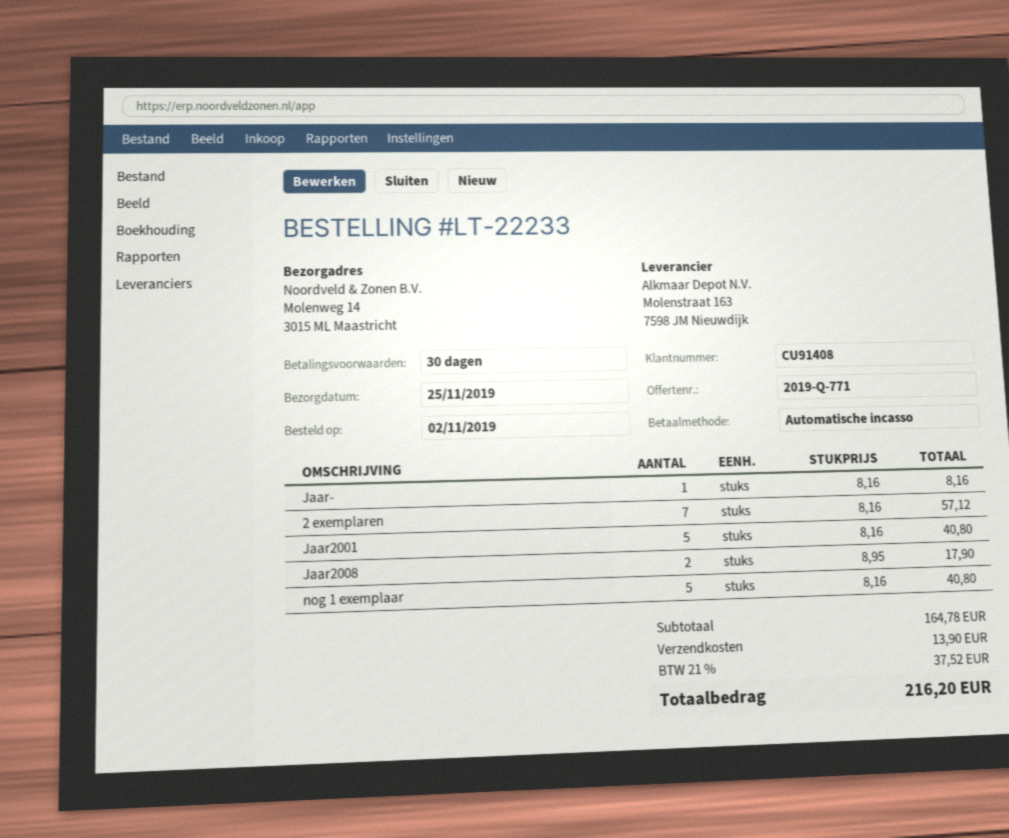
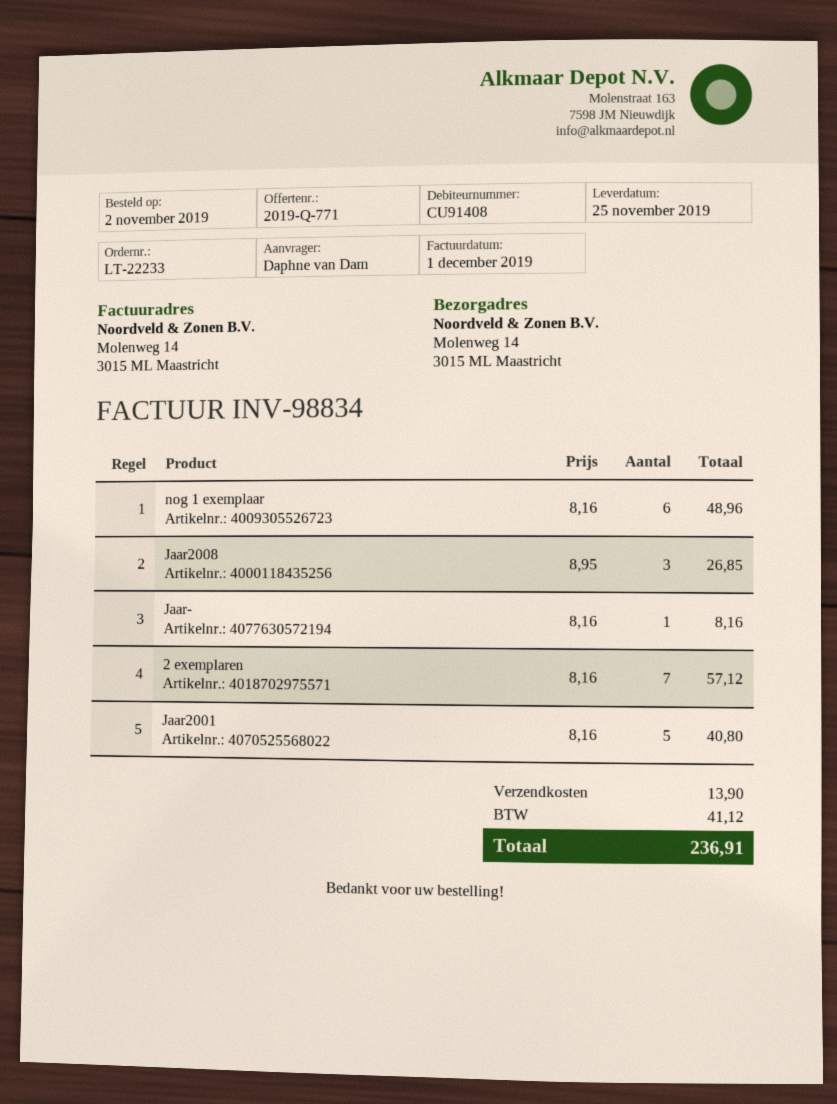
Jaar2008: 2 x 8.95 = 17.90 -> 3 x 8.95 = 26.85
nog 1 exemplaar: 5 x 8.16 = 40.80 -> 6 x 8.16 = 48.96
tax: 37.52 -> 41.12
total: 216.20 -> 236.91

